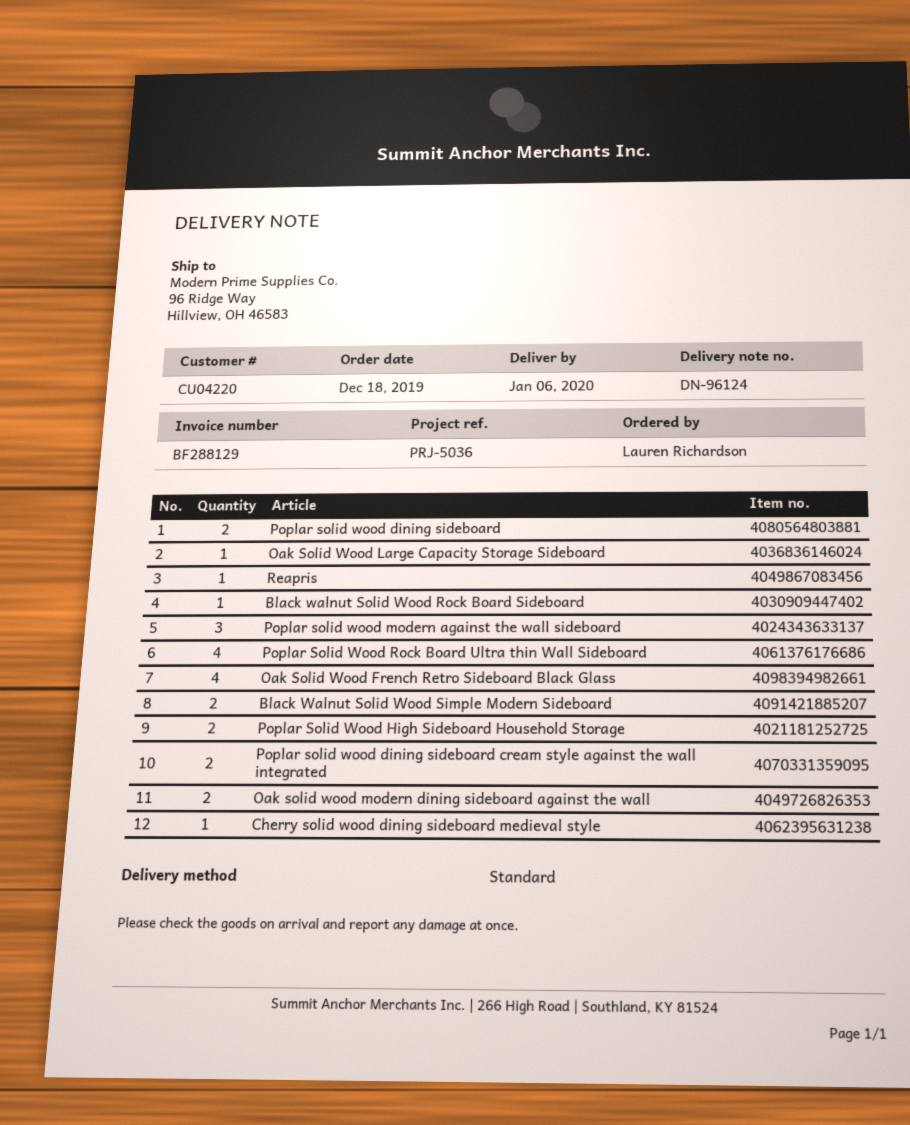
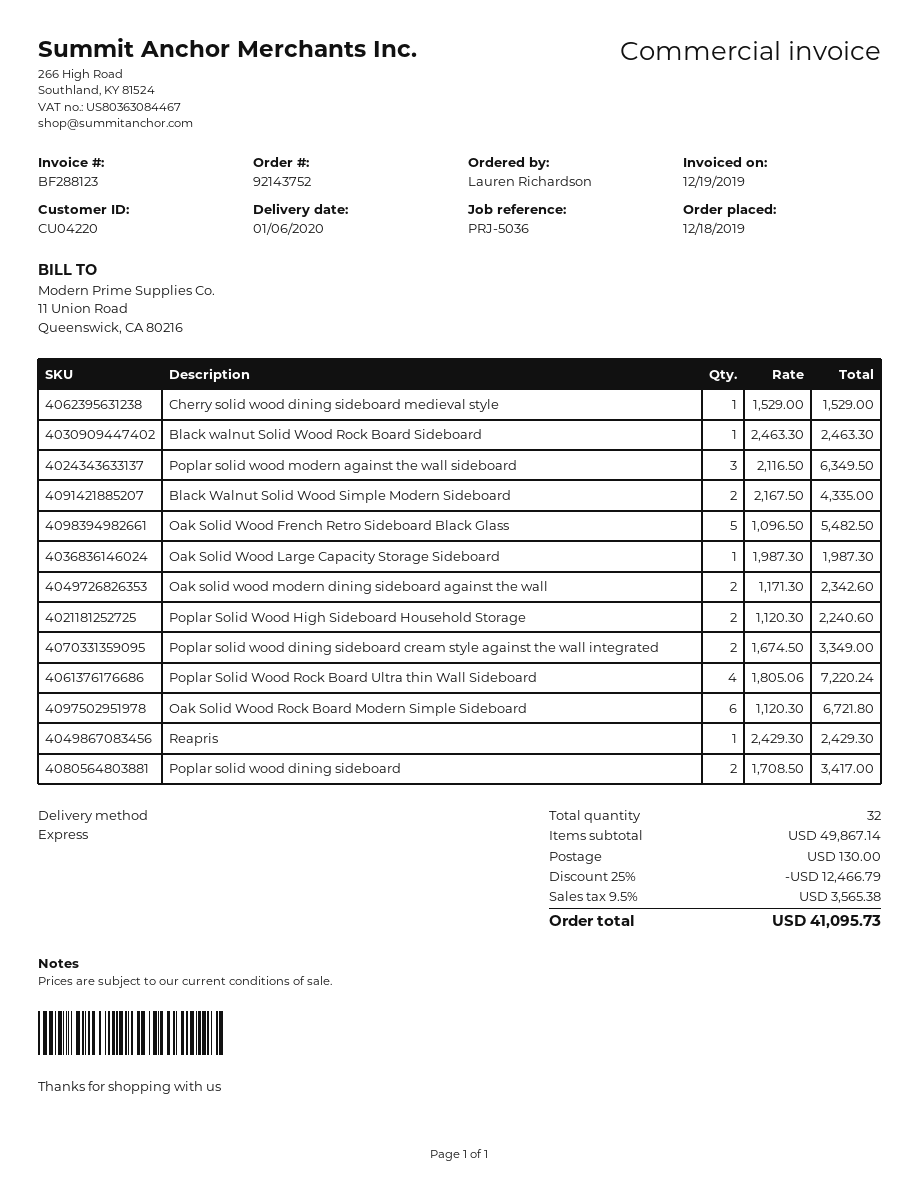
invoice number: BF288129 -> BF288123
shipping method: standard -> express
Oak Solid Wood French Retro Sideboard Black Glass: 4 -> 5
Oak Solid Wood Rock Board Modern Simple Sideboard: none -> 6

